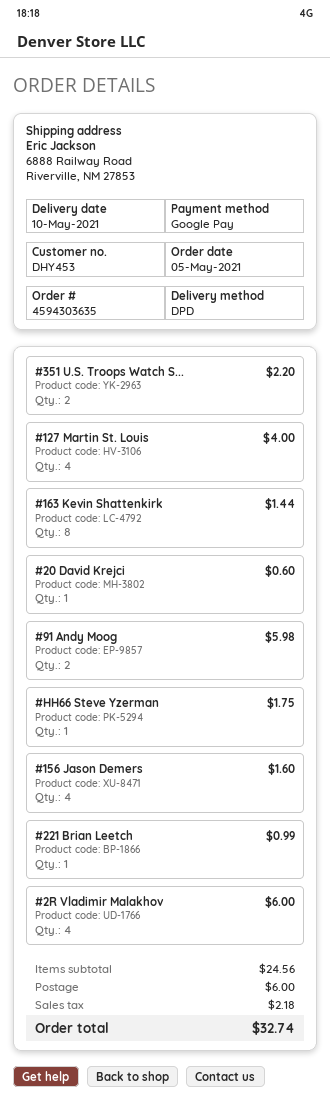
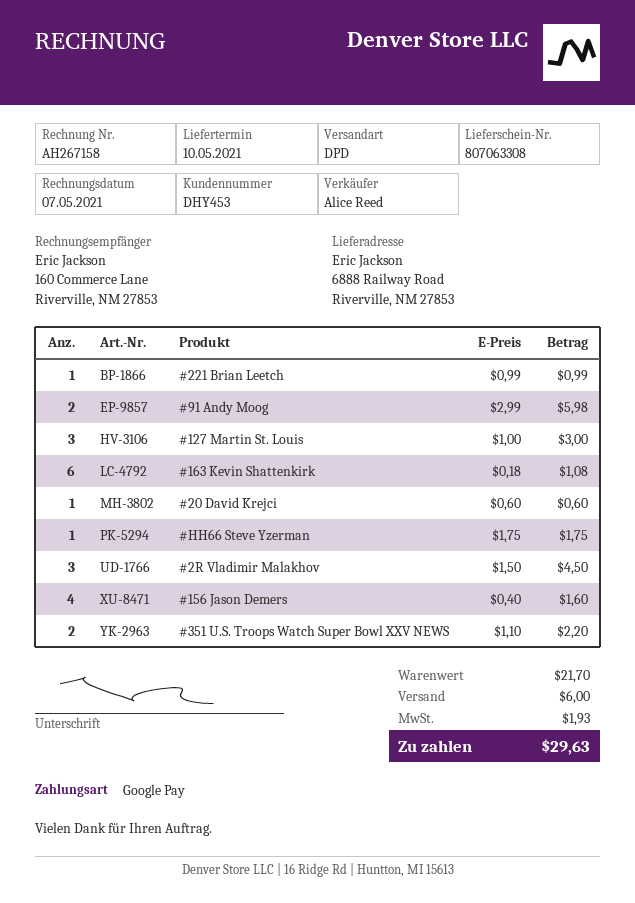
#127 Martin St. Louis: 4 for 4.00 -> 3 for 3.00
#163 Kevin Shattenkirk: 8 for 1.44 -> 6 for 1.08
#2R Vladimir Malakhov: 4 for 6.00 -> 3 for 4.50
subtotal: 24.56 -> 21.70
tax: 2.18 -> 1.93
total: 32.74 -> 29.63

